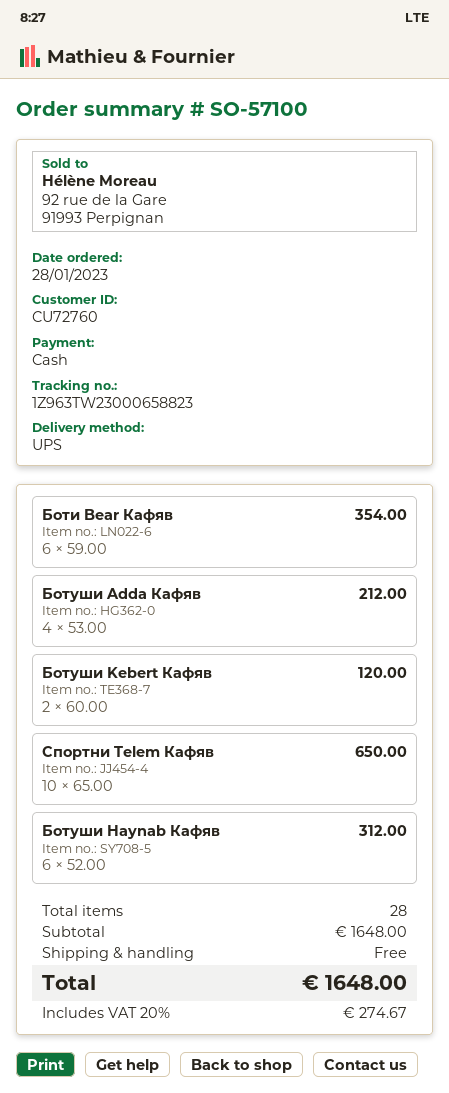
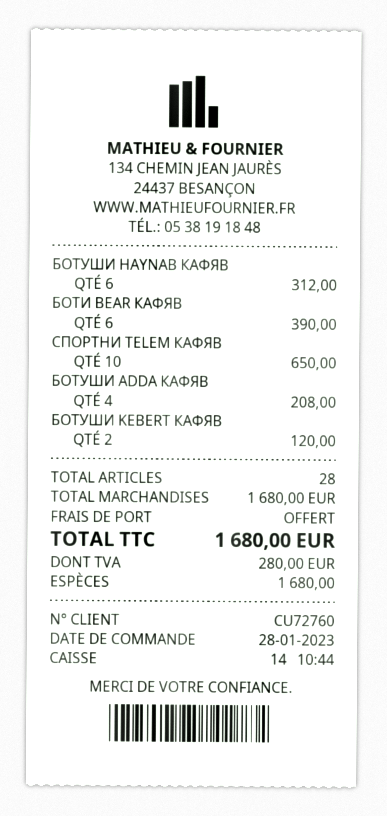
Боти Bear Кафяв: 6 for 354.00 -> 6 for 390.00
Ботуши Adda Кафяв: 4 for 212.00 -> 4 for 208.00
subtotal: 1648.00 -> 1680.00
tax: 274.67 -> 280.00
total: 1648.00 -> 1680.00

